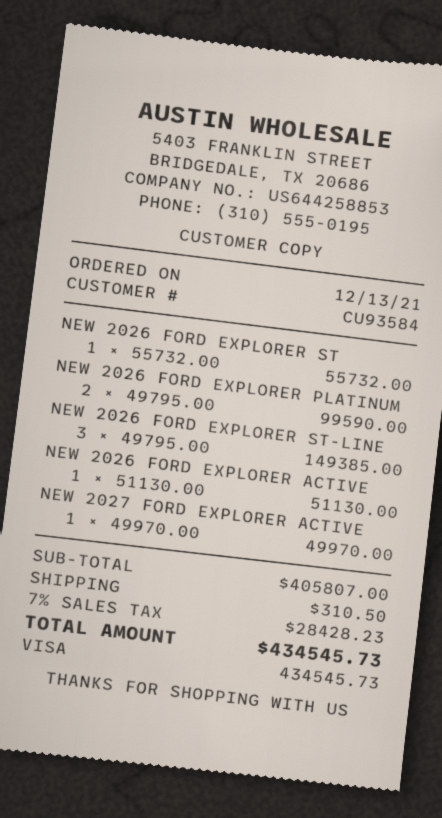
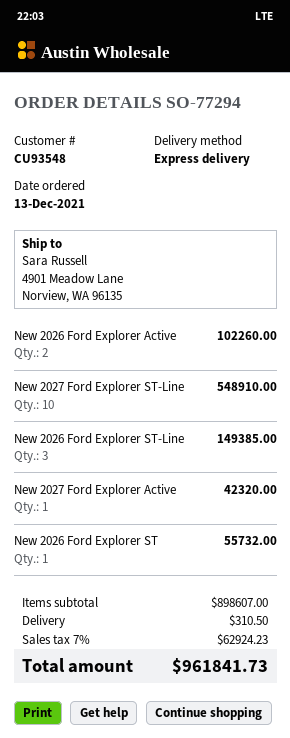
customer number: CU93584 -> CU93548
NEW 2026 FORD EXPLORER PLATINUM: 2 for 99590.00 -> none
NEW 2026 FORD EXPLORER ACTIVE: 1 for 51130.00 -> 2 for 102260.00
NEW 2027 FORD EXPLORER ACTIVE: 1 for 49970.00 -> 1 for 42320.00
New 2027 Ford Explorer ST-Line: none -> 10 for 548910.00
subtotal: 405807.00 -> 898607.00
tax: 7% = 28428.23 -> 7% = 62924.23
total: 434545.73 -> 961841.73

